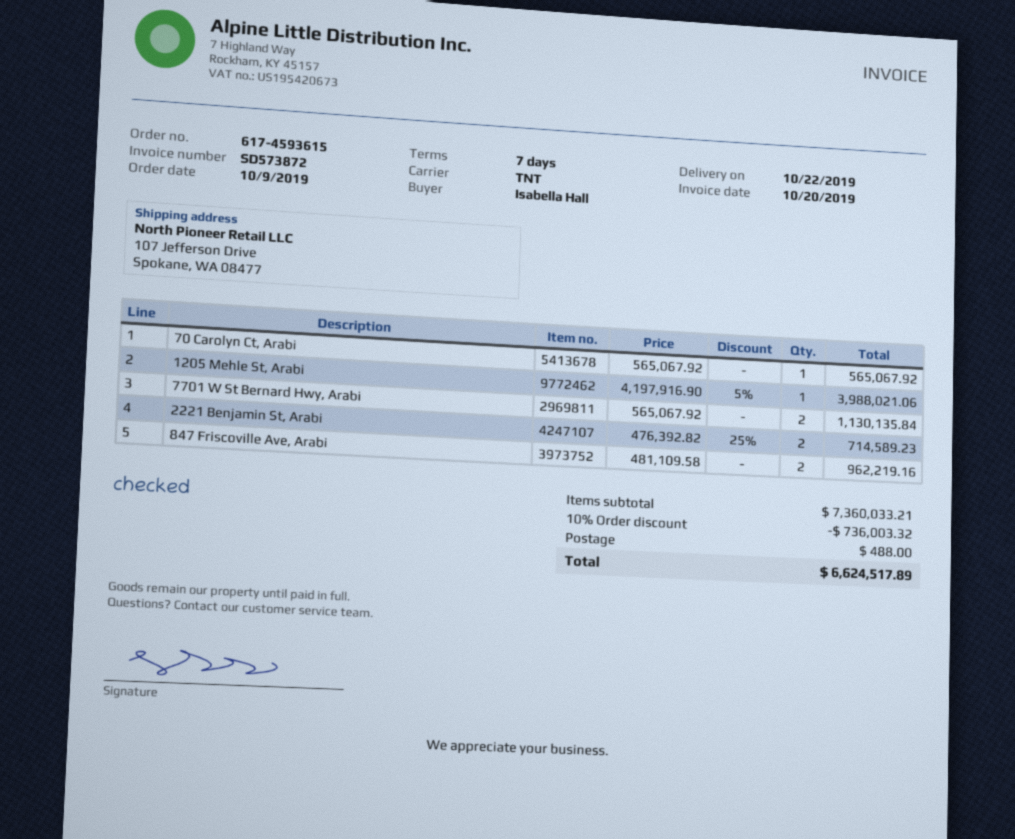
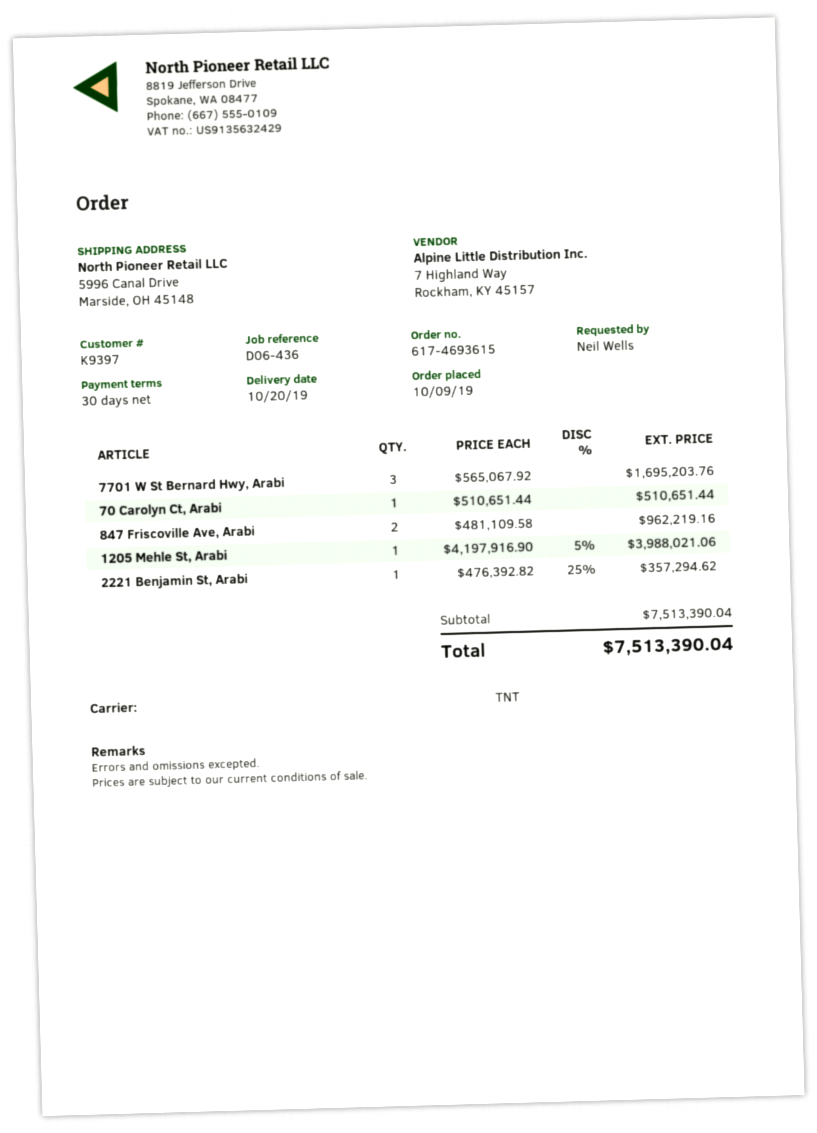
order number: 617-4593615 -> 617-4693615
delivery date: 2019-10-22 -> 2019-10-20
payment terms: 7 days -> 30 days
ordered by: Isabella Hall -> Neil Wells
ship to: 107 Jefferson Drive, Spokane, WA 08477 -> 5996 Canal Drive, Marside, OH 45148
70 Carolyn Ct, Arabi: 1 x 565067.92 = 565067.92 -> 1 x 510651.44 = 510651.44
7701 W St Bernard Hwy, Arabi: 2 x 565067.92 = 1130135.84 -> 3 x 565067.92 = 1695203.76
2221 Benjamin St, Arabi: 2 x 476392.82 - 25% = 714589.23 -> 1 x 476392.82 - 25% = 357294.62
subtotal: 7360033.21 -> 7513390.04
discount: 10% = 736003.32 -> none
shipping: 488.00 -> none
total: 6624517.89 -> 7513390.04

